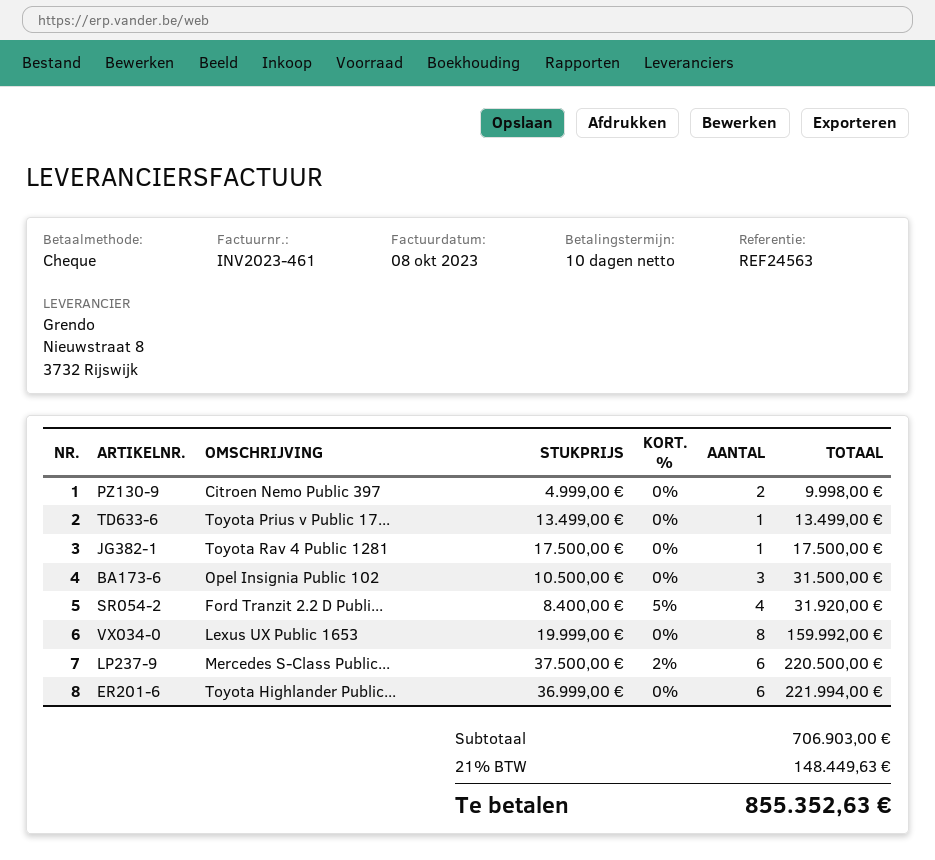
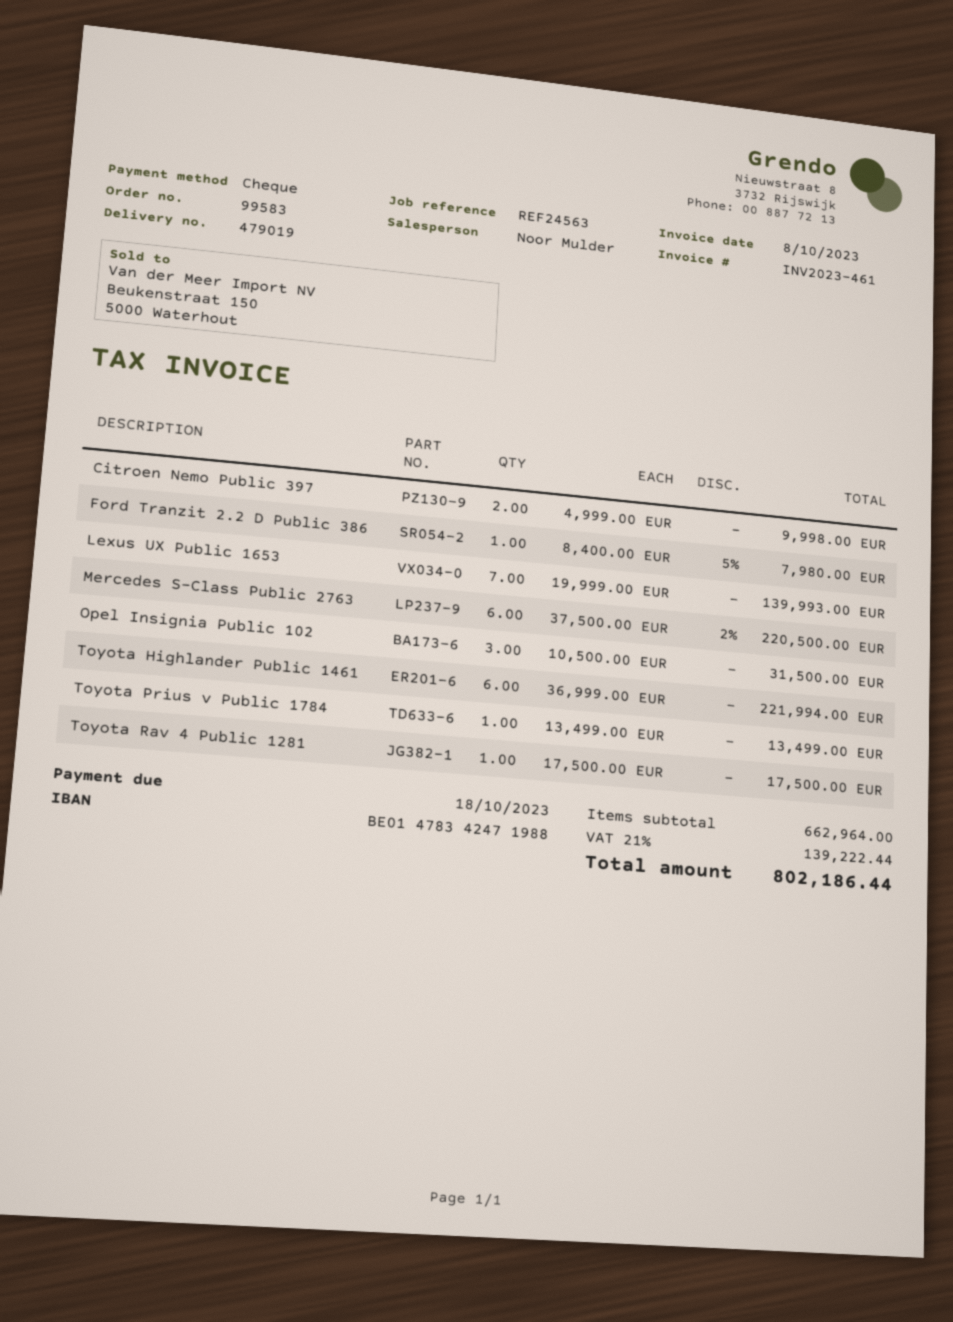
Ford Tranzit 2.2 D Publi...: 4 x 8400.00 - 5% = 31920.00 -> 1 x 8400.00 - 5% = 7980.00
Lexus UX Public 1653: 8 x 19999.00 = 159992.00 -> 7 x 19999.00 = 139993.00
subtotal: 706903.00 -> 662964.00
tax: 21% = 148449.63 -> 21% = 139222.44
total: 855352.63 -> 802186.44

